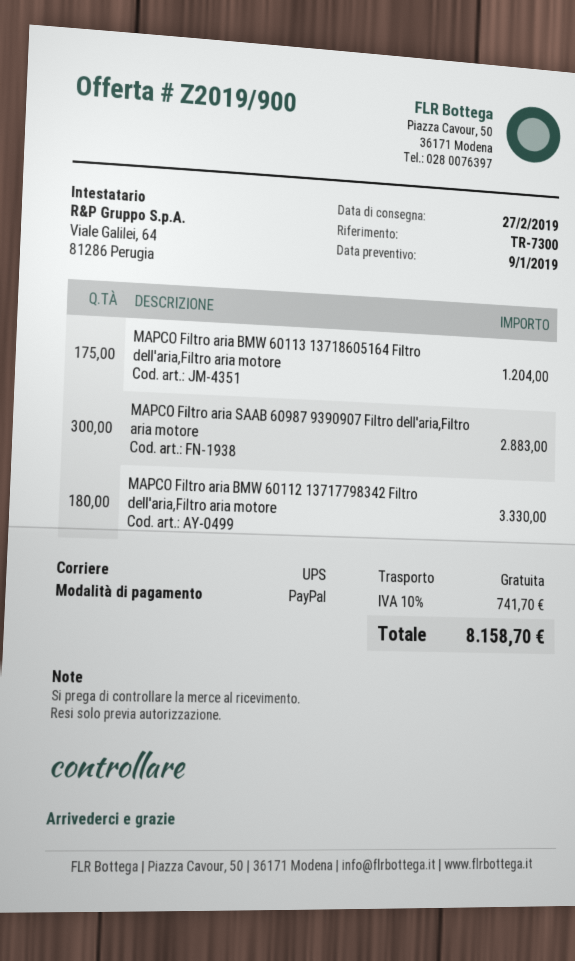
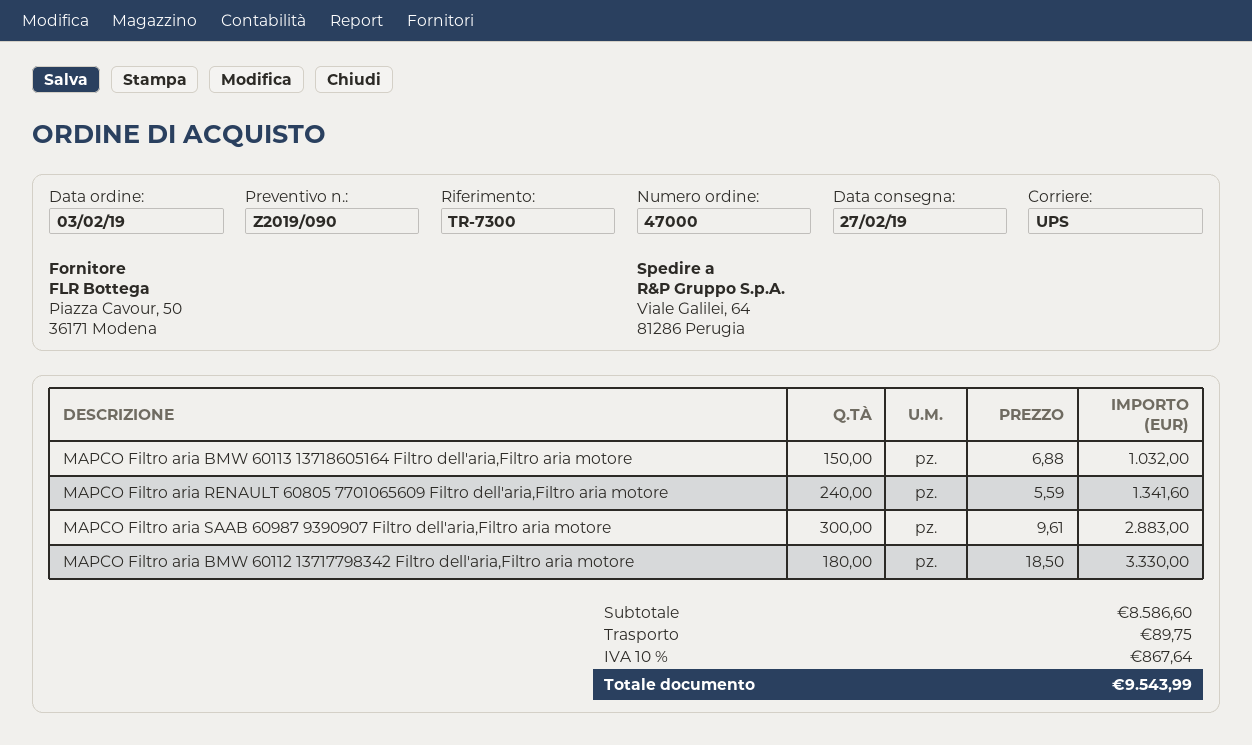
quote number: Z2019/900 -> Z2019/090
MAPCO Filtro aria BMW 60113 13718605164 Filtro dell'aria,Filtro aria motore: 175 for 1204.00 -> 150 for 1032.00
MAPCO Filtro aria RENAULT 60805 7701065609 Filtro dell'aria,Filtro aria motore: none -> 240 for 1341.60
shipping: 0.00 -> 89.75
tax: 10% = 741.70 -> 10% = 867.64
total: 8158.70 -> 9543.99

